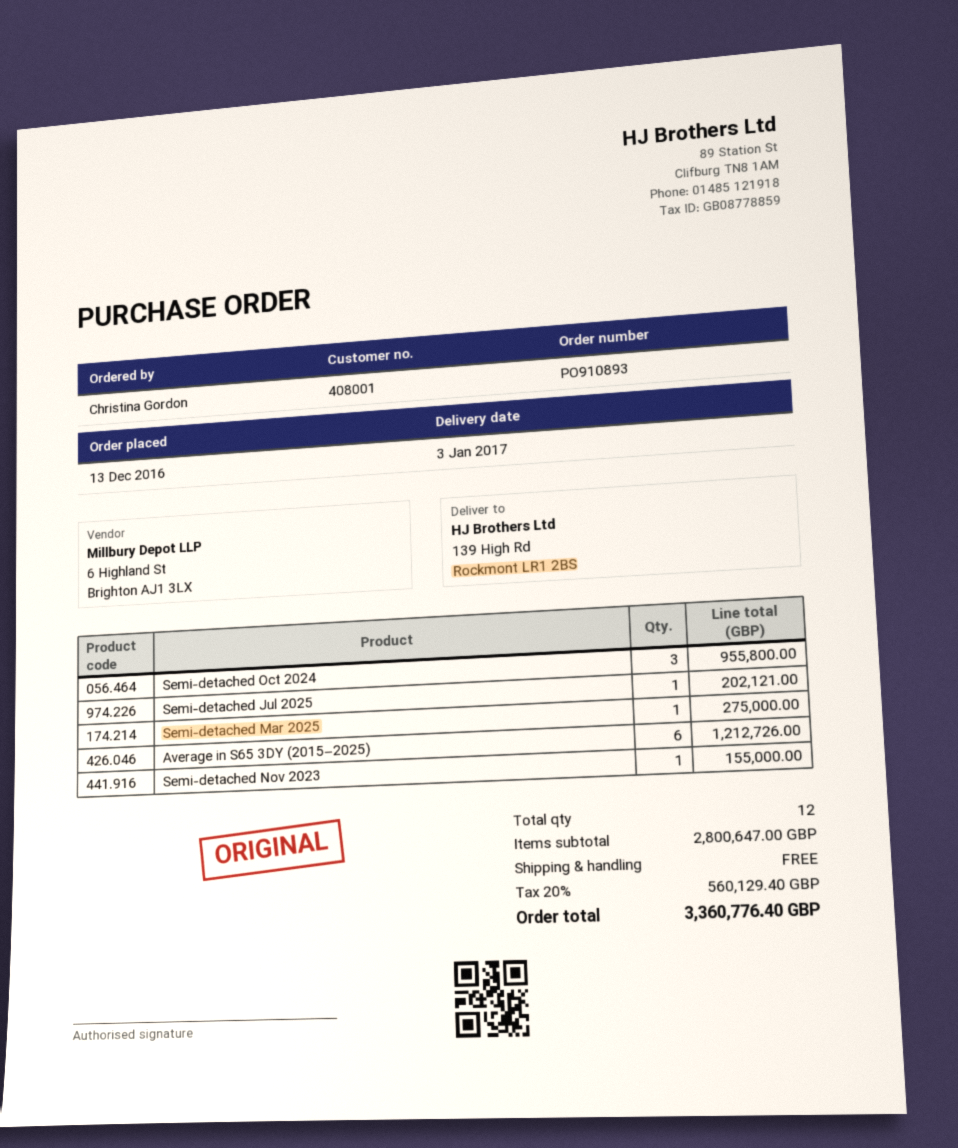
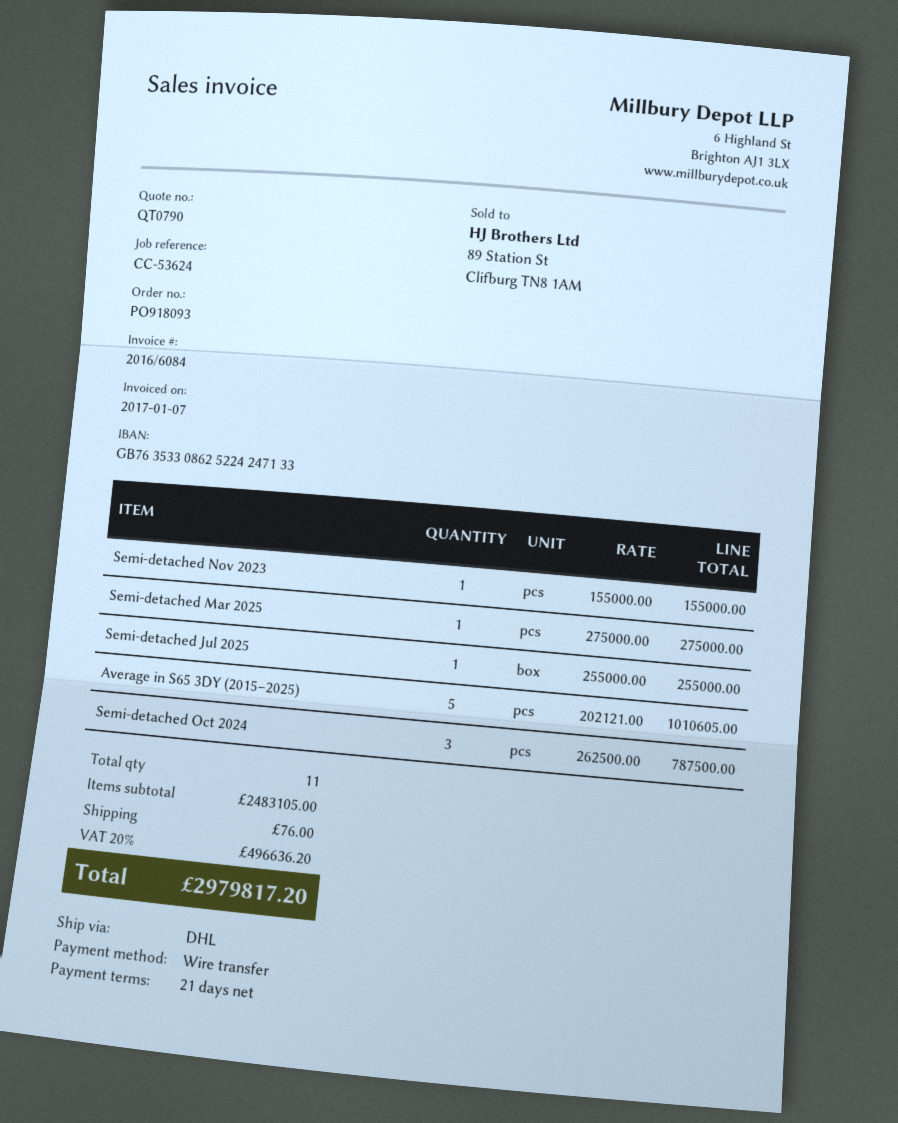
order number: PO910893 -> PO918093
Semi-detached Oct 2024: 3 for 955800.00 -> 3 for 787500.00
Semi-detached Jul 2025: 1 for 202121.00 -> 1 for 255000.00
Average in S65 3DY (2015–2025): 6 for 1212726.00 -> 5 for 1010605.00
total quantity: 12 -> 11
subtotal: 2800647.00 -> 2483105.00
shipping: 0.00 -> 76.00
tax: 20% = 560129.40 -> 20% = 496636.20
total: 3360776.40 -> 2979817.20

